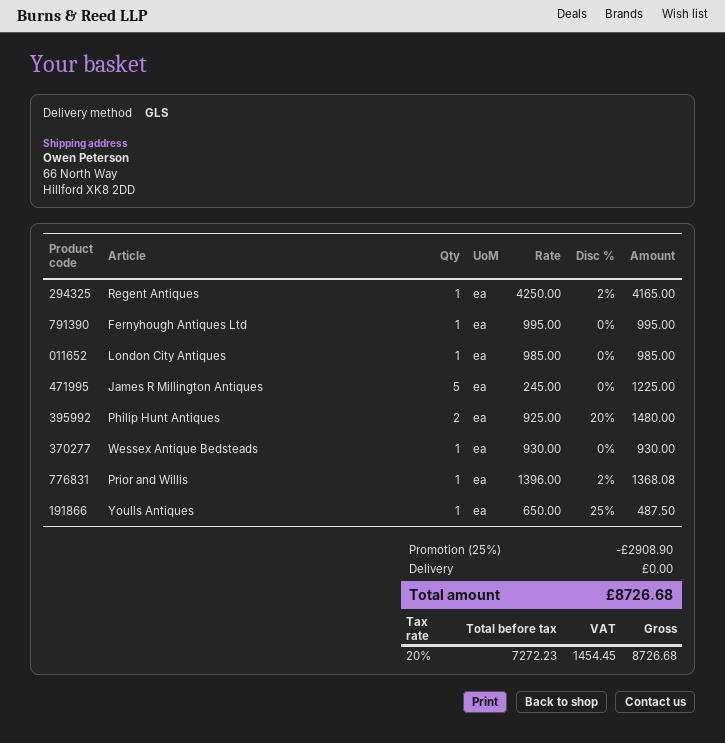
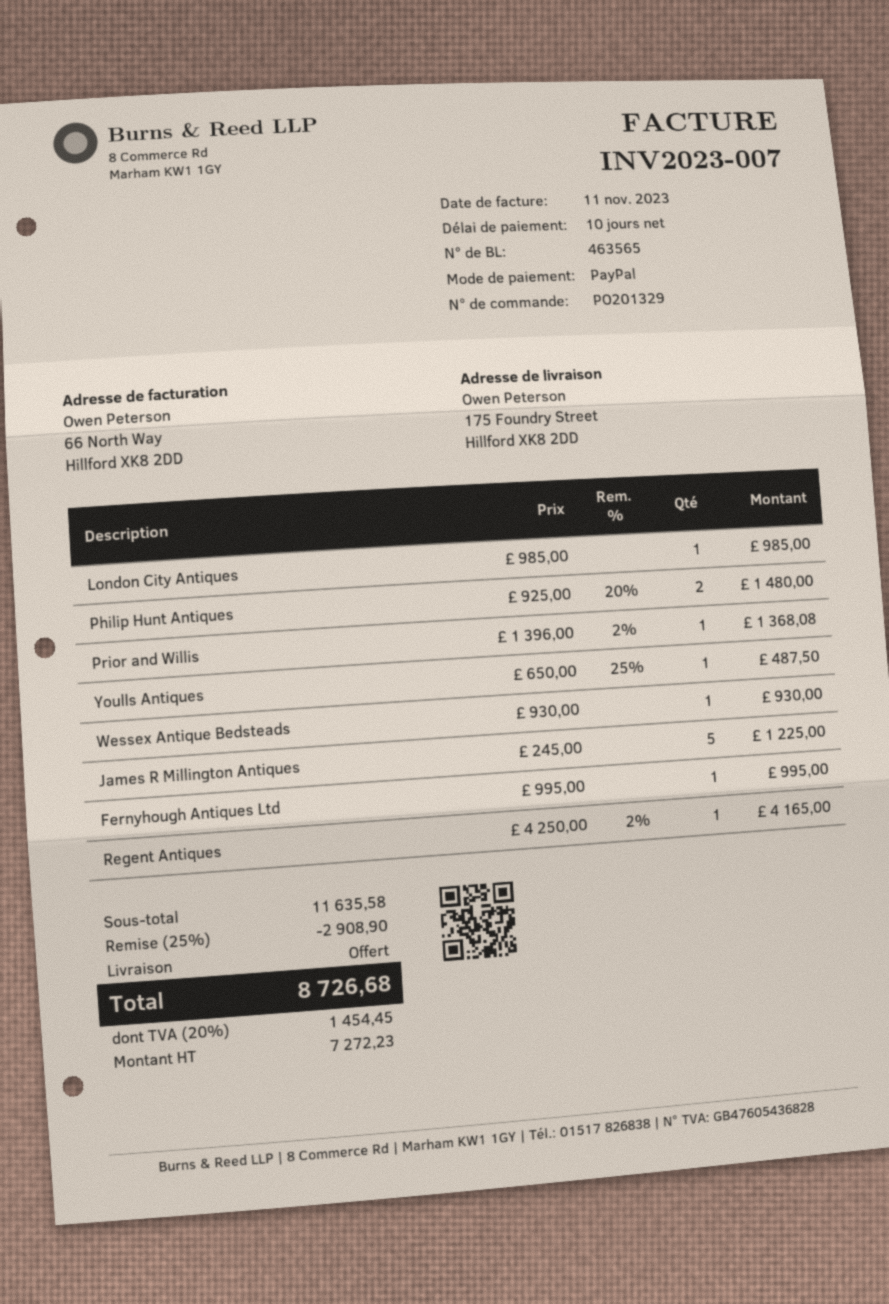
ship to: 66 North Way, Hillford XK8 2DD -> 175 Foundry Street, Hillford XK8 2DD

